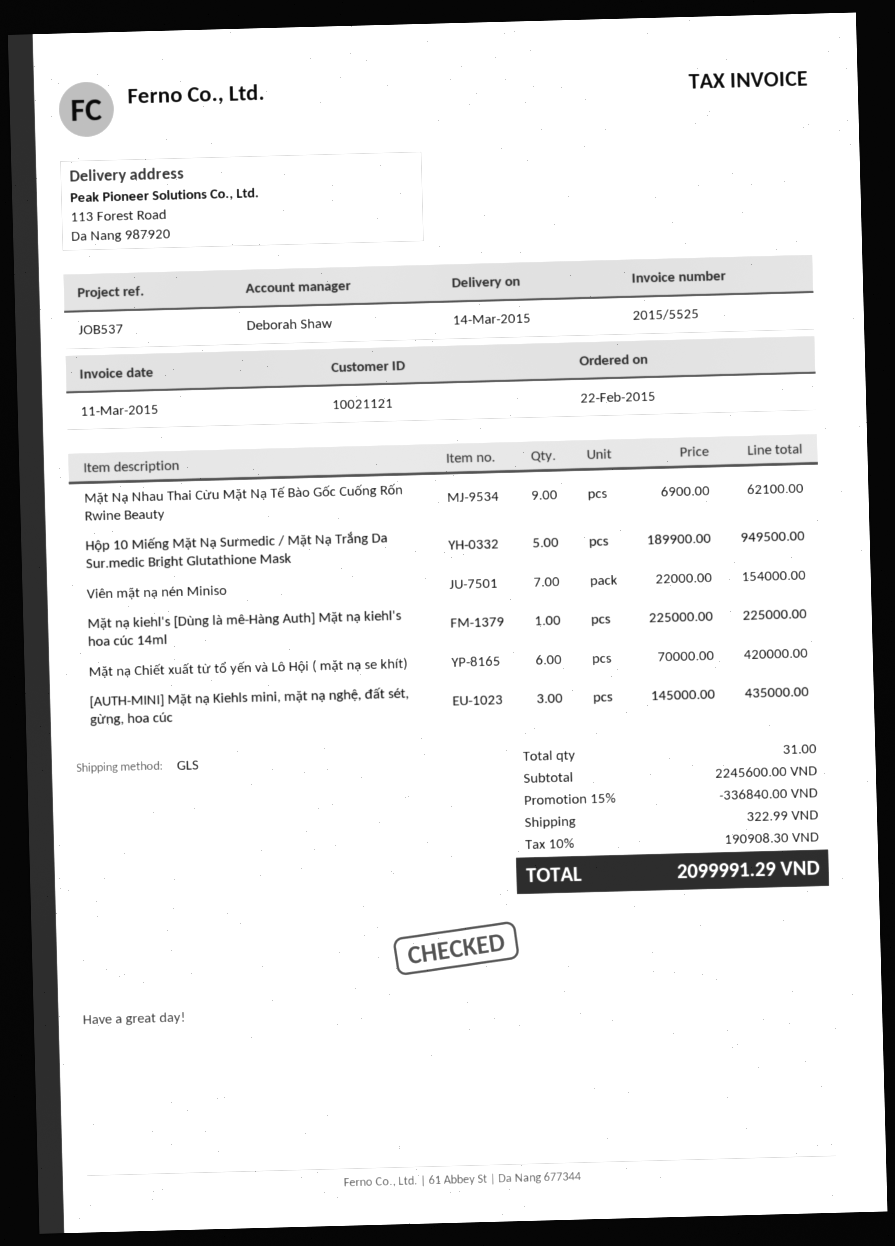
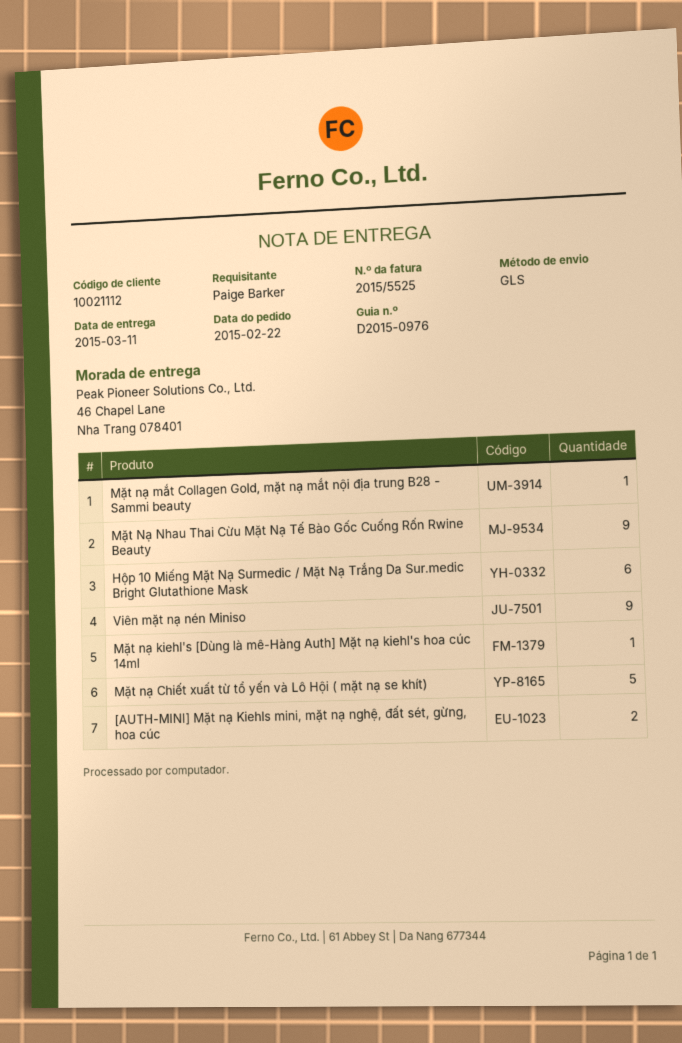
delivery date: 2015-03-14 -> 2015-03-11
customer number: 10021121 -> 10021112
ship to: 113 Forest Road, Da Nang 987920 -> 46 Chapel Lane, Nha Trang 078401
Hộp 10 Miếng Mặt Nạ Surmedic / Mặt Nạ Trắng Da Sur.medic Bright Glutathione Mask: 5 -> 6
Viên mặt nạ nén Miniso: 7 -> 9
Mặt nạ Chiết xuất từ tổ yến và Lô Hội ( mặt nạ se khít): 6 -> 5
[AUTH-MINI] Mặt nạ Kiehls mini, mặt nạ nghệ, đất sét, gừng, hoa cúc: 3 -> 2
Mặt nạ mắt Collagen Gold, mặt nạ mắt nội địa trung B28 - Sammi beauty: none -> 1

